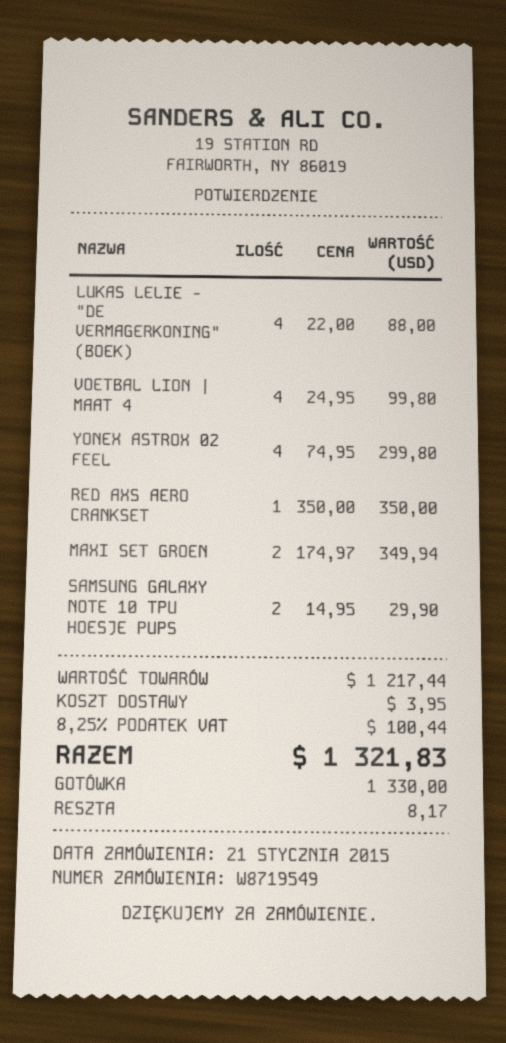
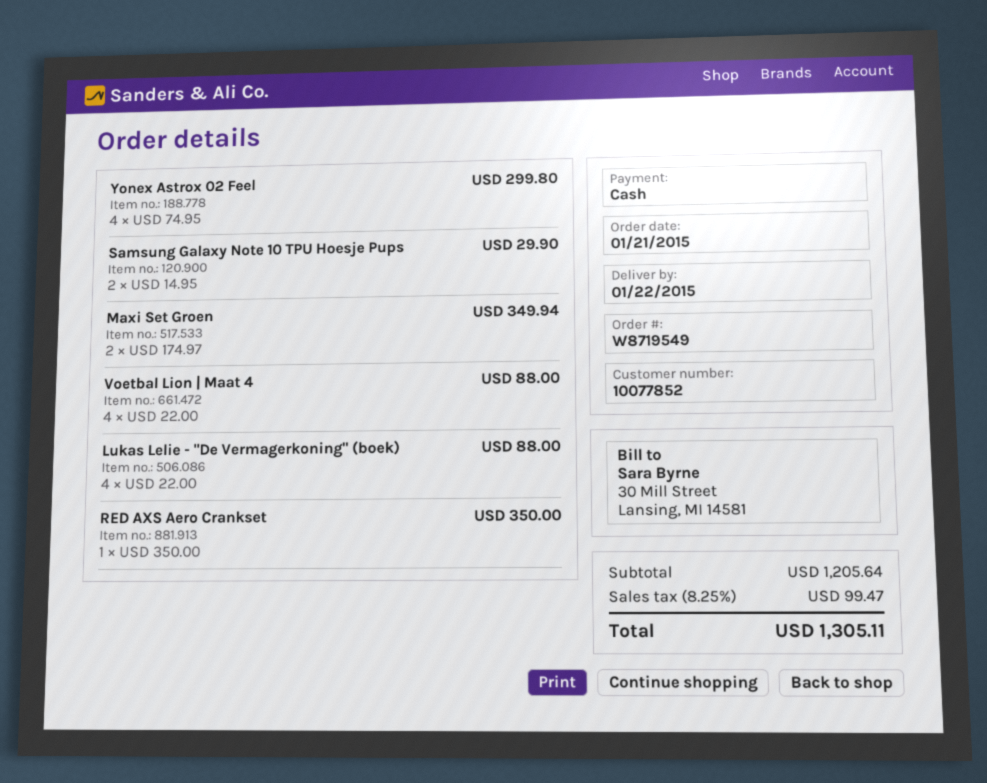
VOETBAL LION | MAAT 4: 4 x 24.95 = 99.80 -> 4 x 22.00 = 88.00
subtotal: 1217.44 -> 1205.64
shipping: 3.95 -> none
tax: 8.25% = 100.44 -> 8.25% = 99.47
total: 1321.83 -> 1305.11

